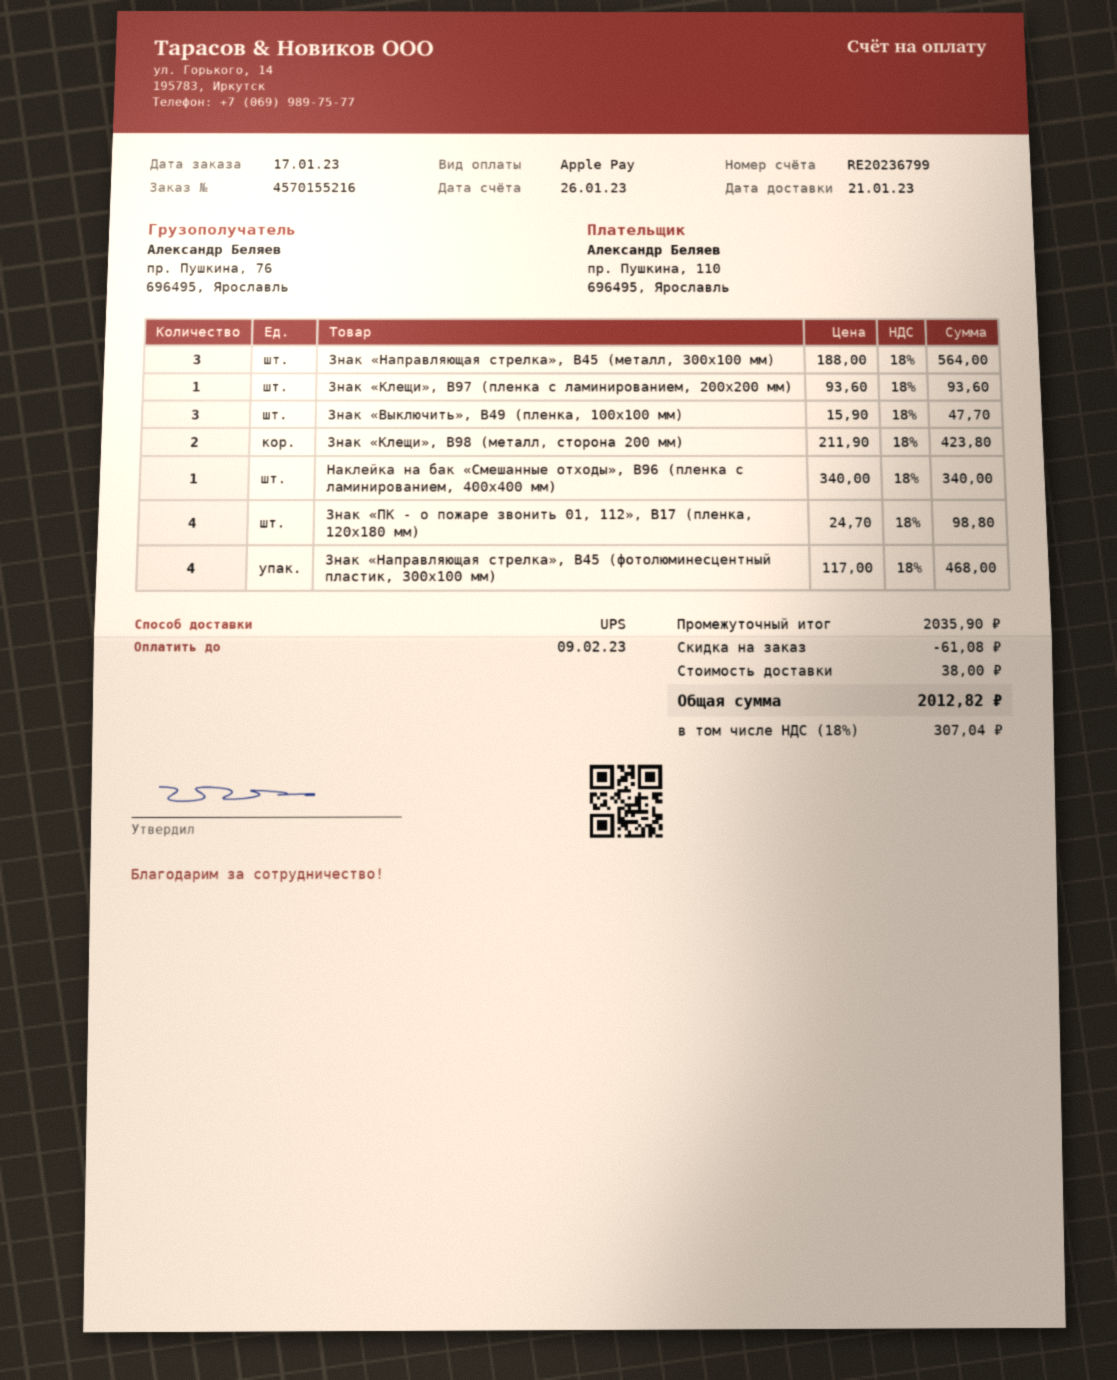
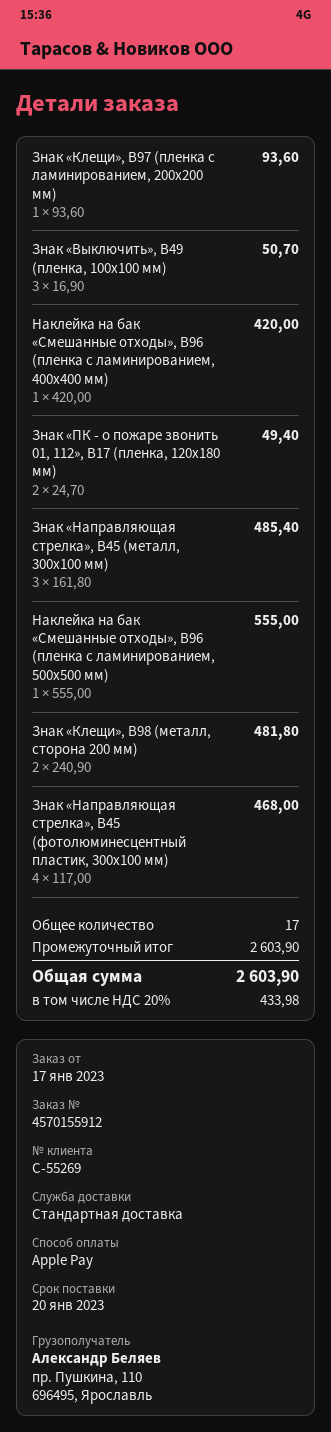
order number: 4570155216 -> 4570155912
delivery date: 2023-01-21 -> 2023-01-20
shipping method: UPS -> standard
ship to: пр. Пушкина, 76, 696495, Ярославль -> пр. Пушкина, 110, 696495, Ярославль
Знак «Направляющая стрелка», B45 (металл, 300х100 мм): 3 x 188.00 = 564.00 -> 3 x 161.80 = 485.40
Знак «Выключить», B49 (пленка, 100х100 мм): 3 x 15.90 = 47.70 -> 3 x 16.90 = 50.70
Знак «Клещи», B98 (металл, сторона 200 мм): 2 x 211.90 = 423.80 -> 2 x 240.90 = 481.80
Наклейка на бак «Смешанные отходы», B96 (пленка c ламинированием, 400х400 мм): 1 x 340.00 = 340.00 -> 1 x 420.00 = 420.00
Знак «ПК - о пожаре звонить 01, 112», B17 (пленка, 120х180 мм): 4 x 24.70 = 98.80 -> 2 x 24.70 = 49.40
Наклейка на бак «Смешанные отходы», B96 (пленка c ламинированием, 500х500 мм): none -> 1 x 555.00 = 555.00
subtotal: 2035.90 -> 2603.90
discount: 61.08 -> none
shipping: 38.00 -> none
tax: 18% = 307.04 -> 20% = 433.98
total: 2012.82 -> 2603.90

